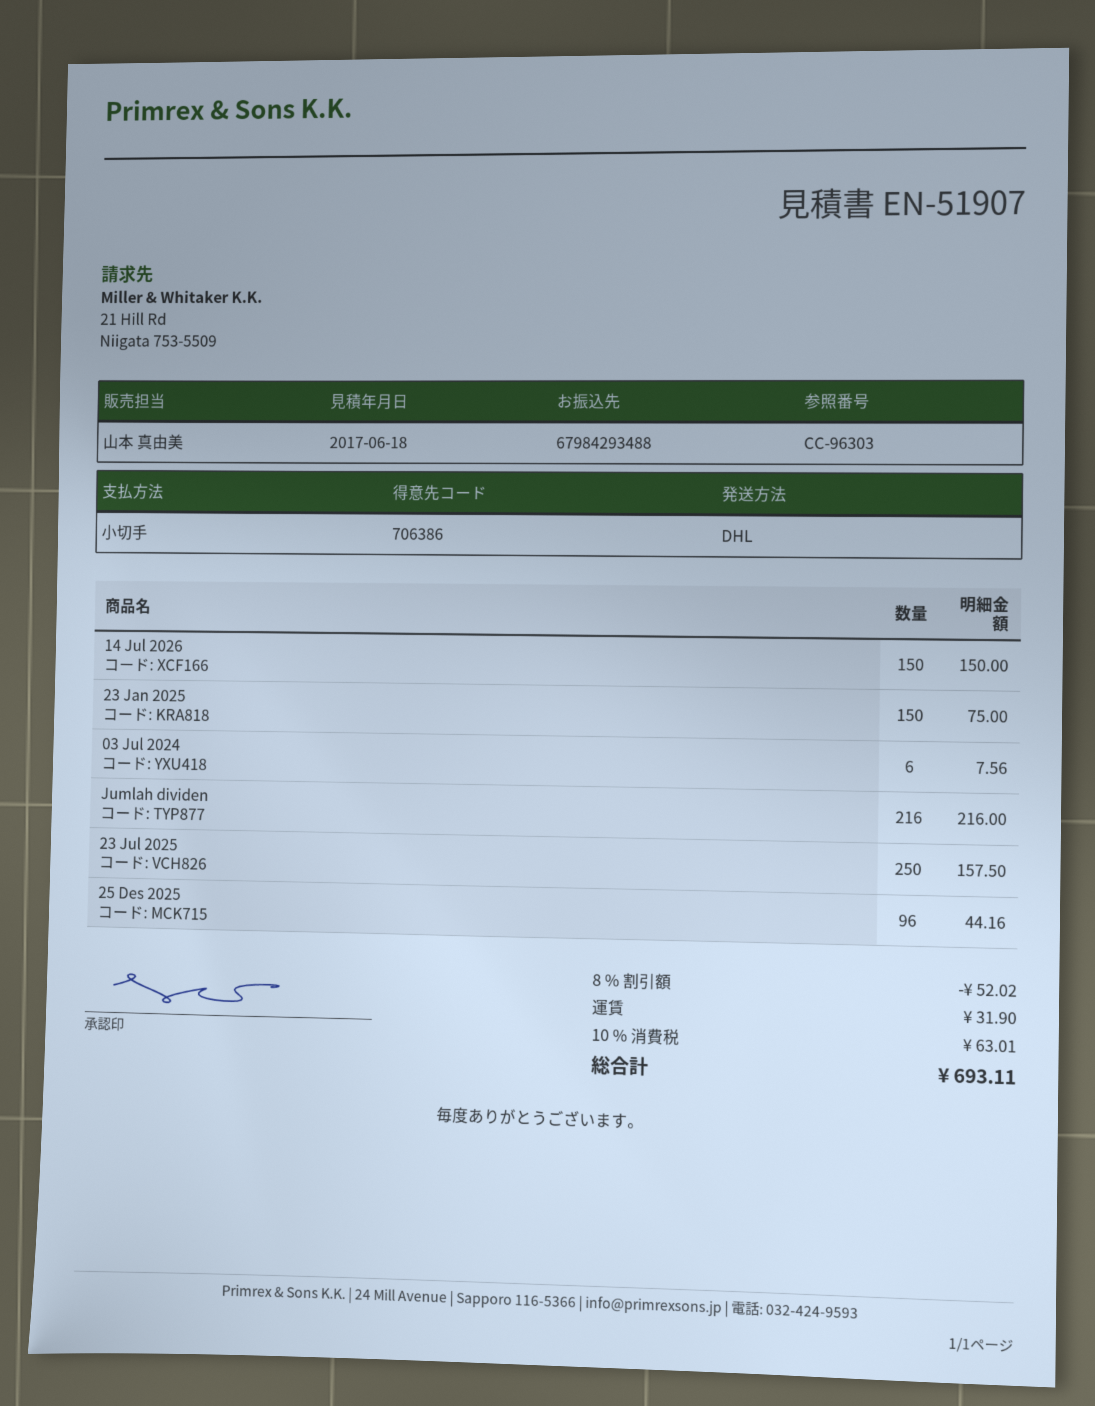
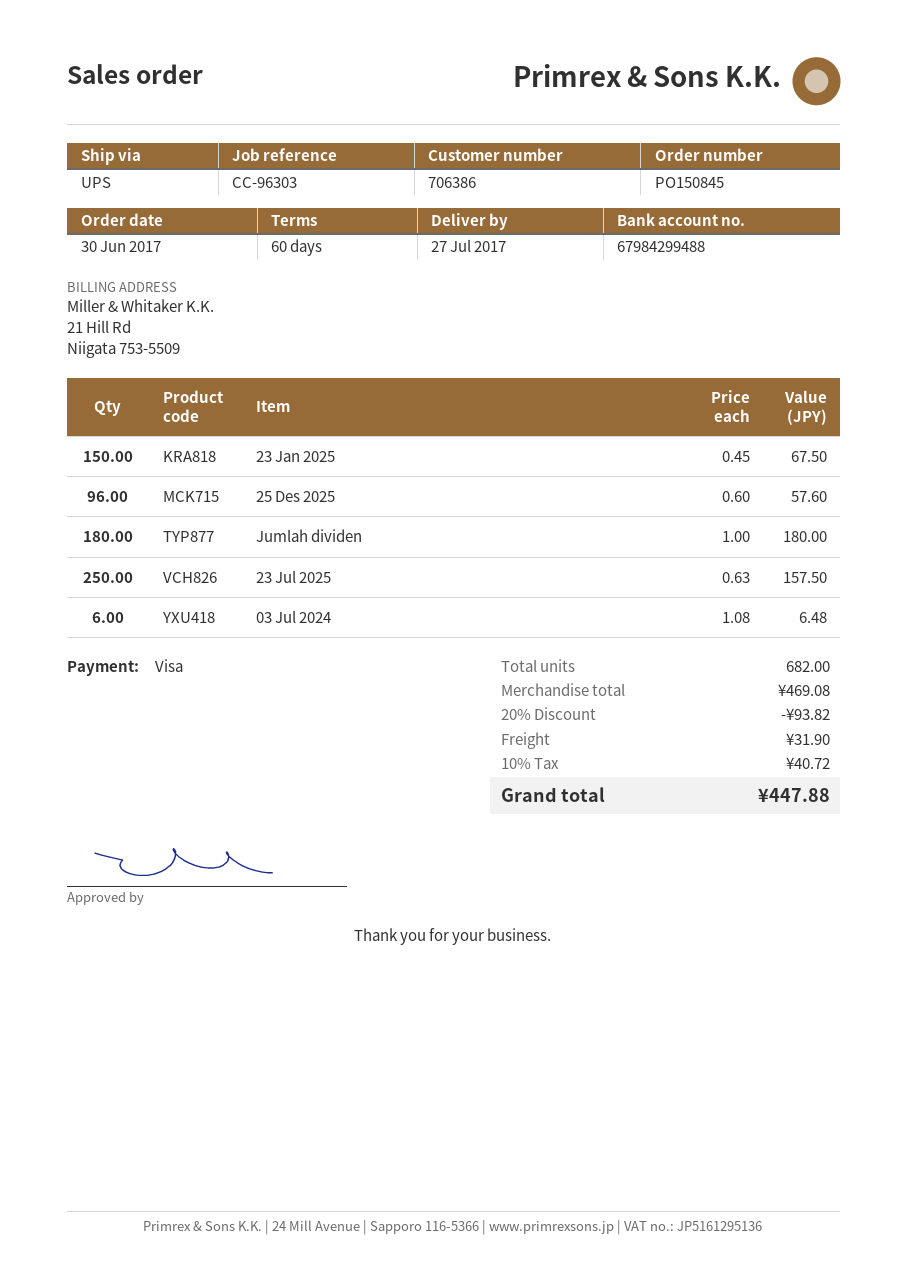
payment method: cheque -> Visa
bank account: 67984293488 -> 67984299488
shipping method: DHL -> UPS
14 Jul 2026: 150 for 150.00 -> none
23 Jan 2025: 150 for 75.00 -> 150 for 67.50
03 Jul 2024: 6 for 7.56 -> 6 for 6.48
Jumlah dividen: 216 for 216.00 -> 180 for 180.00
25 Des 2025: 96 for 44.16 -> 96 for 57.60
discount: 8% = 52.02 -> 20% = 93.82
tax: 10% = 63.01 -> 10% = 40.72
total: 693.11 -> 447.88

